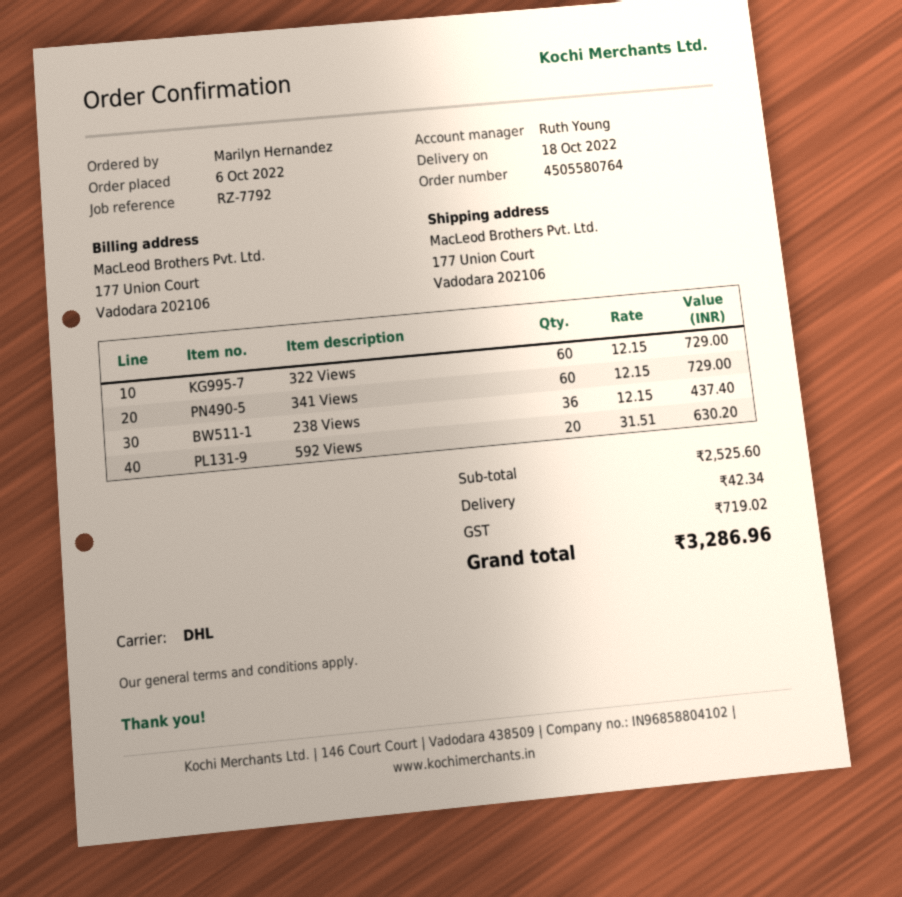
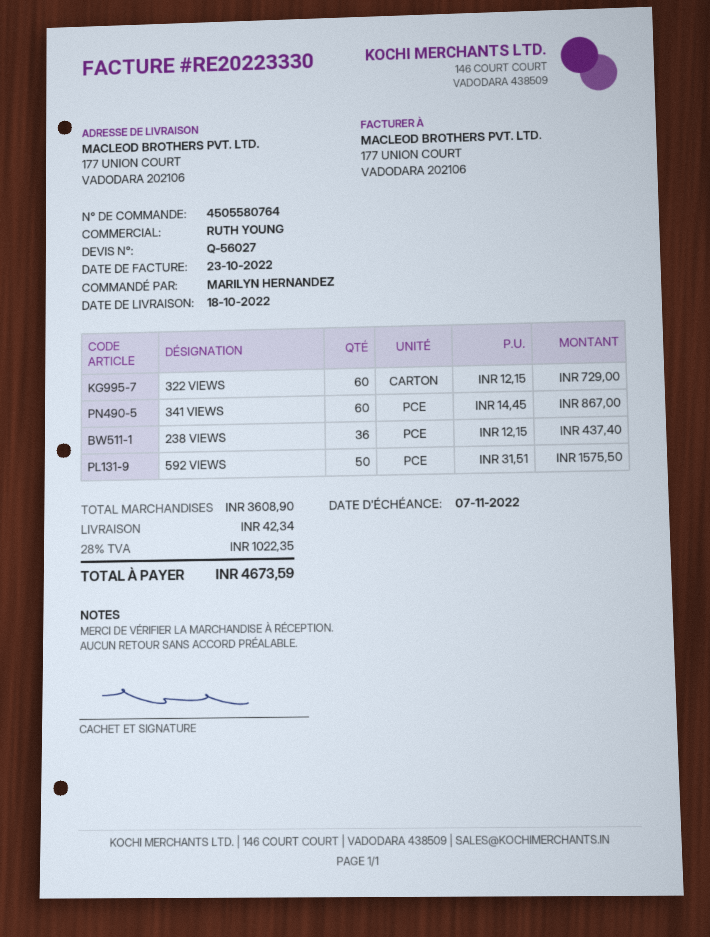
341 Views: 60 x 12.15 = 729.00 -> 60 x 14.45 = 867.00
592 Views: 20 x 31.51 = 630.20 -> 50 x 31.51 = 1575.50
subtotal: 2525.60 -> 3608.90
tax: 719.02 -> 1022.35
total: 3286.96 -> 4673.59

